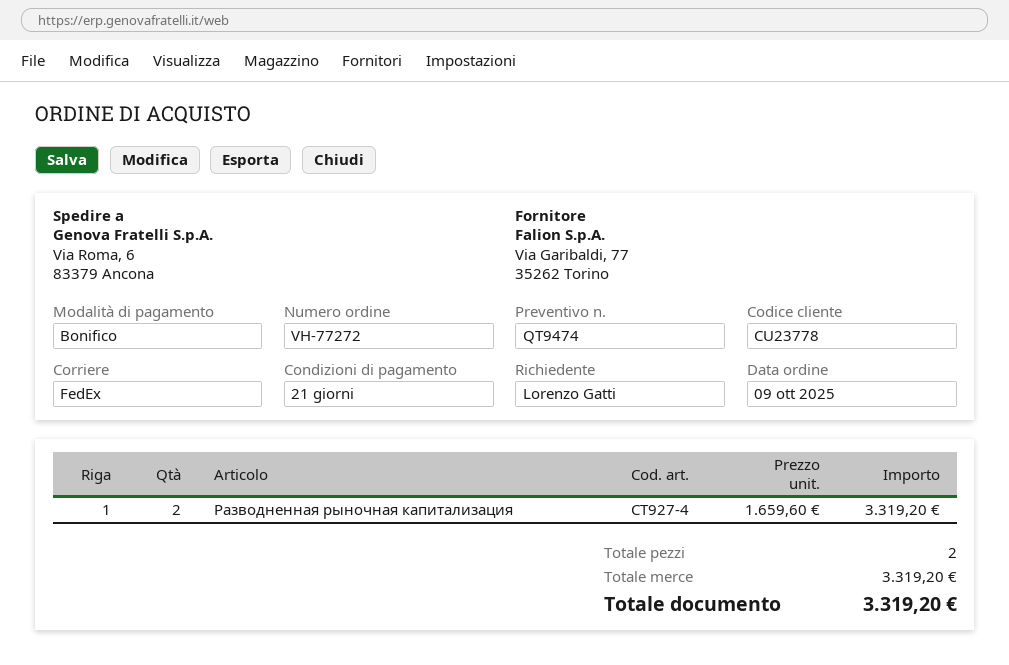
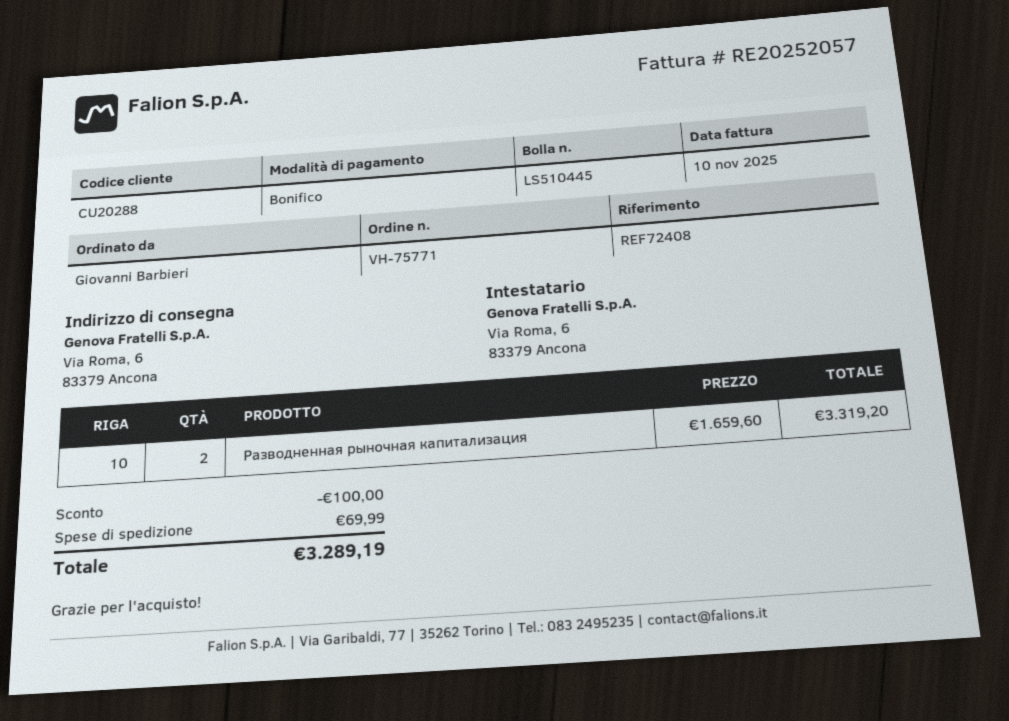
order number: VH-77272 -> VH-75771
customer number: CU23778 -> CU20288
ordered by: Lorenzo Gatti -> Giovanni Barbieri
discount: none -> 100.00
shipping: none -> 69.99
total: 3319.20 -> 3289.19

